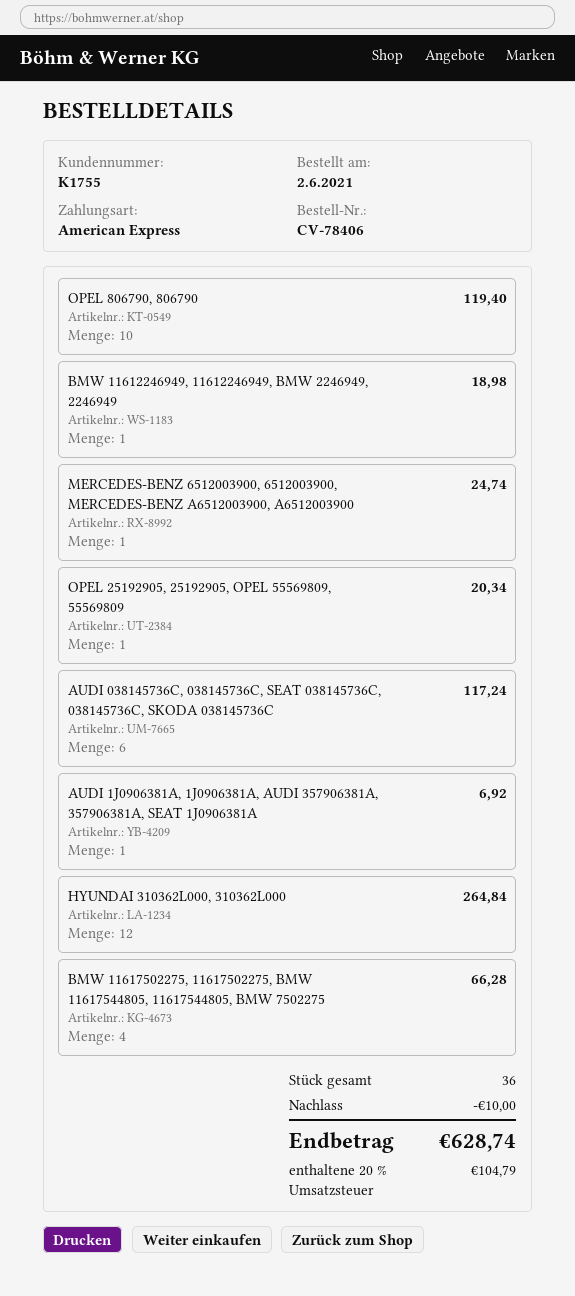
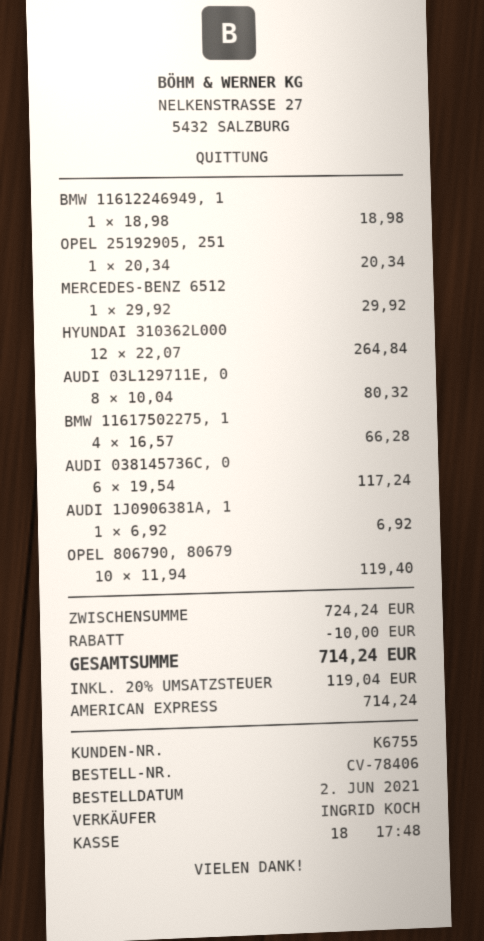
customer number: K1755 -> K6755
MERCEDES-BENZ 6512003900, 6512003900, MERCEDES-BENZ A6512003900, A6512003900: 1 for 24.74 -> 1 for 29.92
AUDI 03L129711E, 0: none -> 8 for 80.32
tax: 20% = 104.79 -> 20% = 119.04
total: 628.74 -> 714.24

